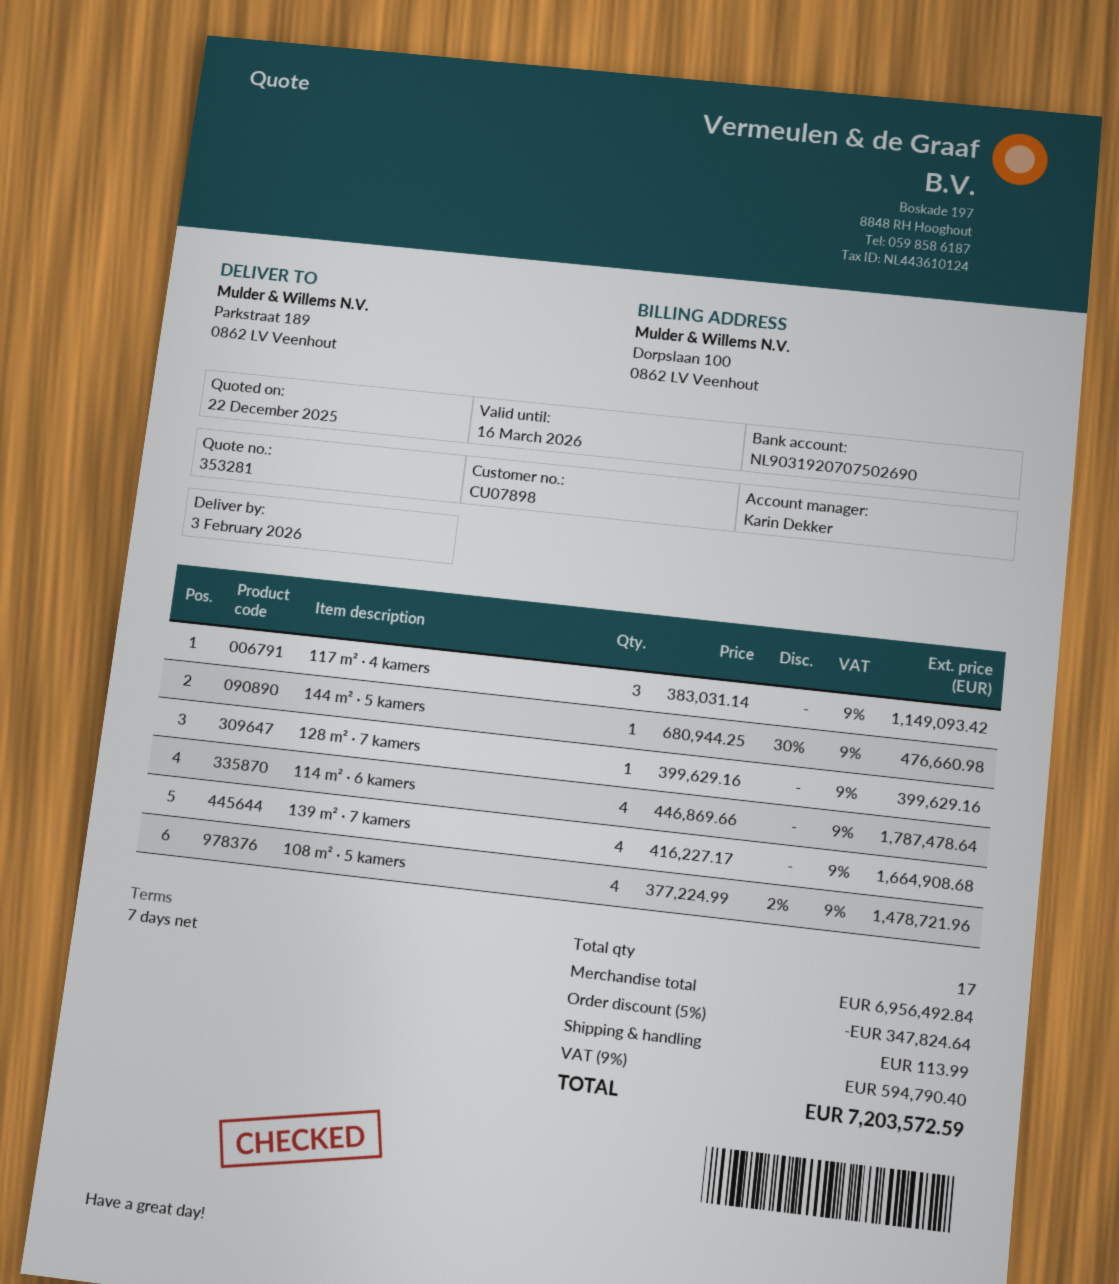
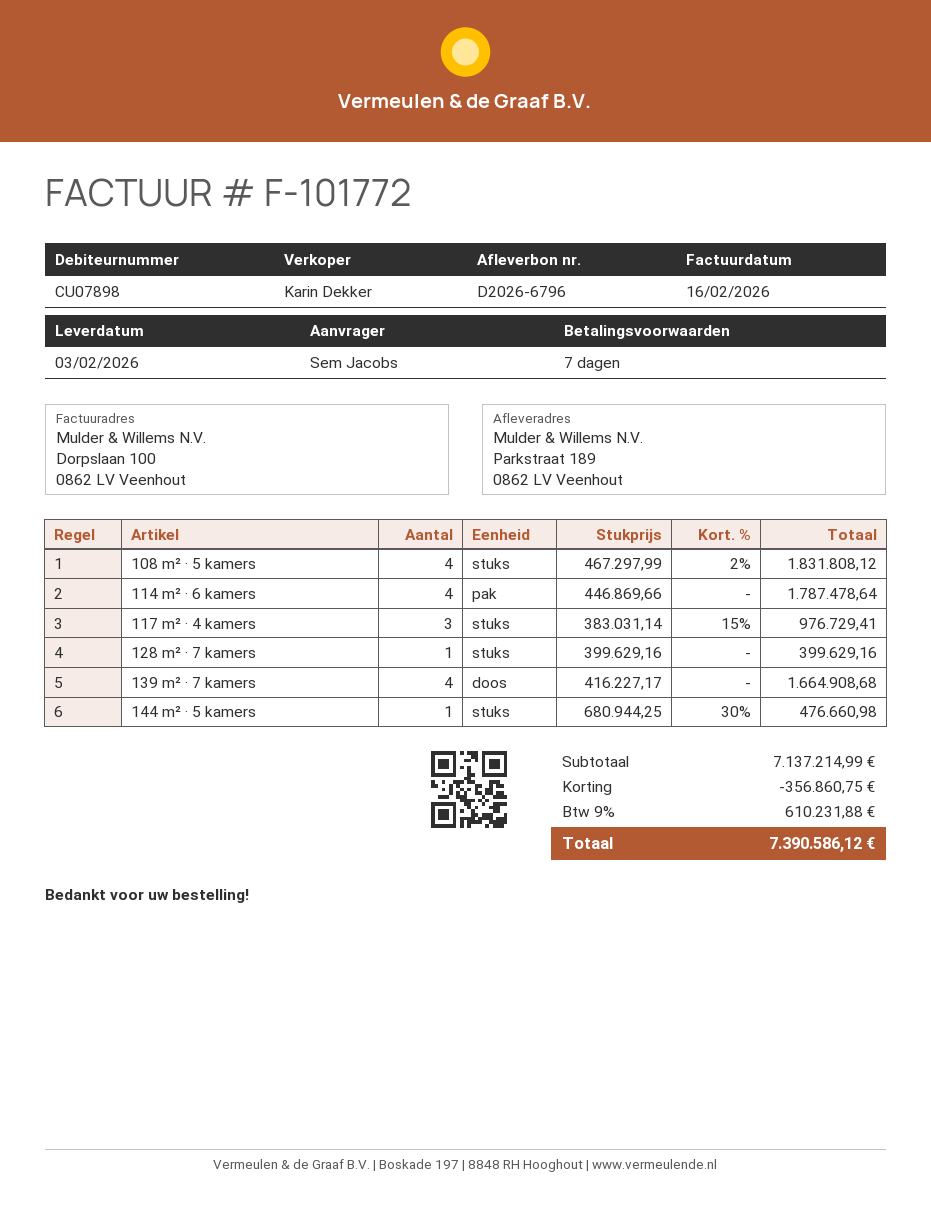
117 m² · 4 kamers: 3 x 383031.14 = 1149093.42 -> 3 x 383031.14 - 15% = 976729.41
108 m² · 5 kamers: 4 x 377224.99 - 2% = 1478721.96 -> 4 x 467297.99 - 2% = 1831808.12
subtotal: 6956492.84 -> 7137214.99
discount: 347824.64 -> 356860.75
shipping: 113.99 -> none
tax: 9% = 594790.40 -> 9% = 610231.88
total: 7203572.59 -> 7390586.12

